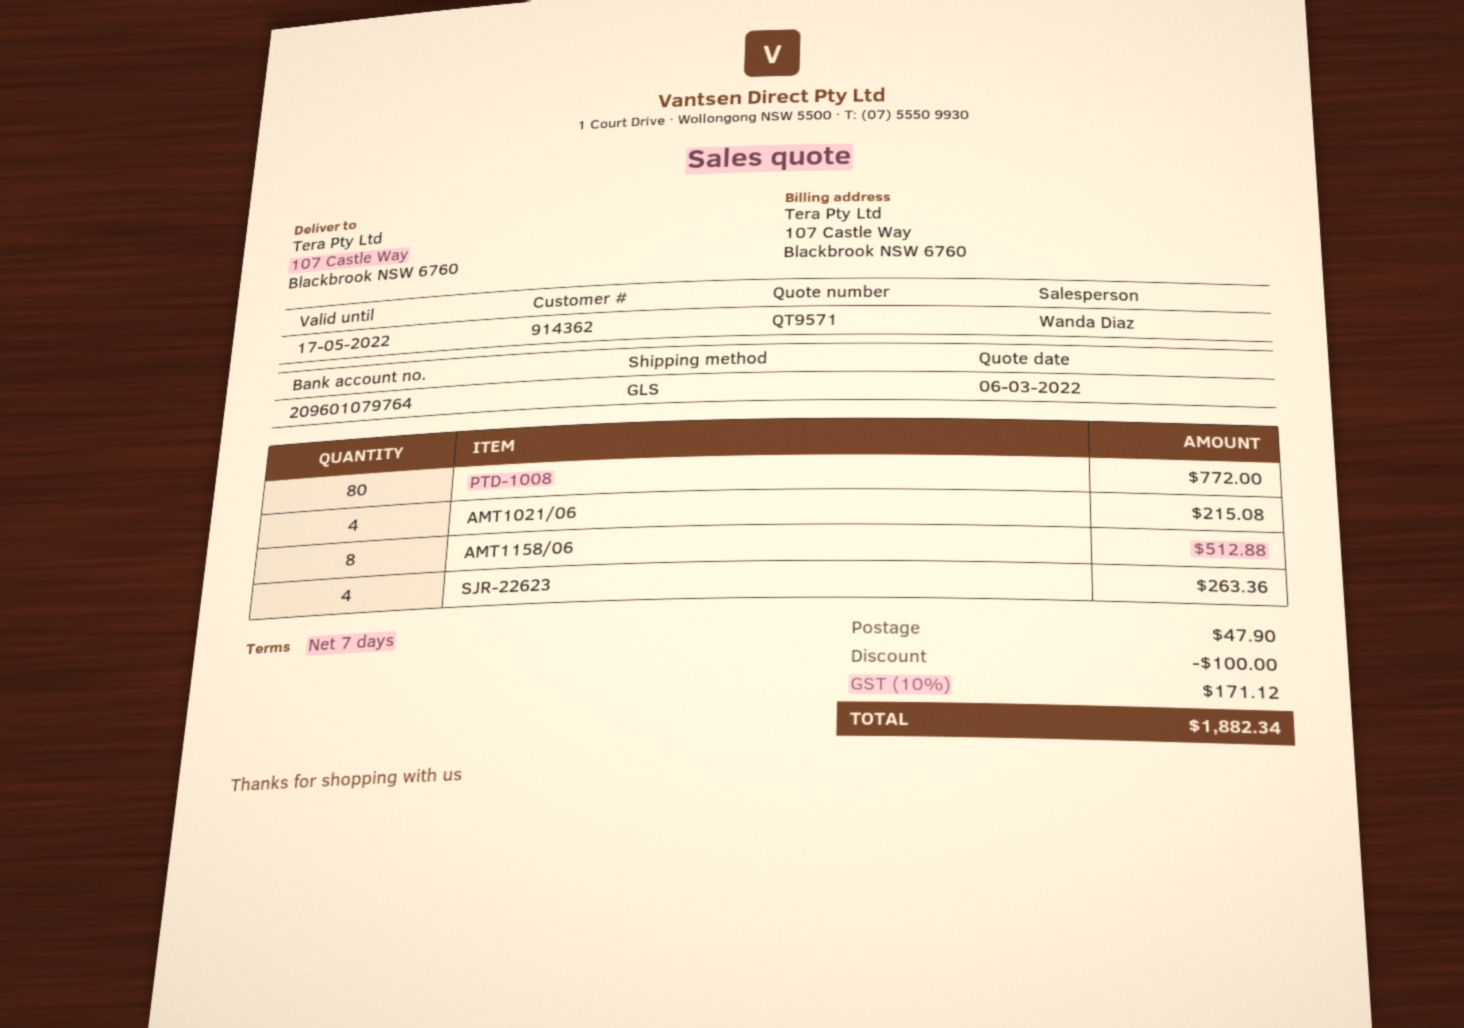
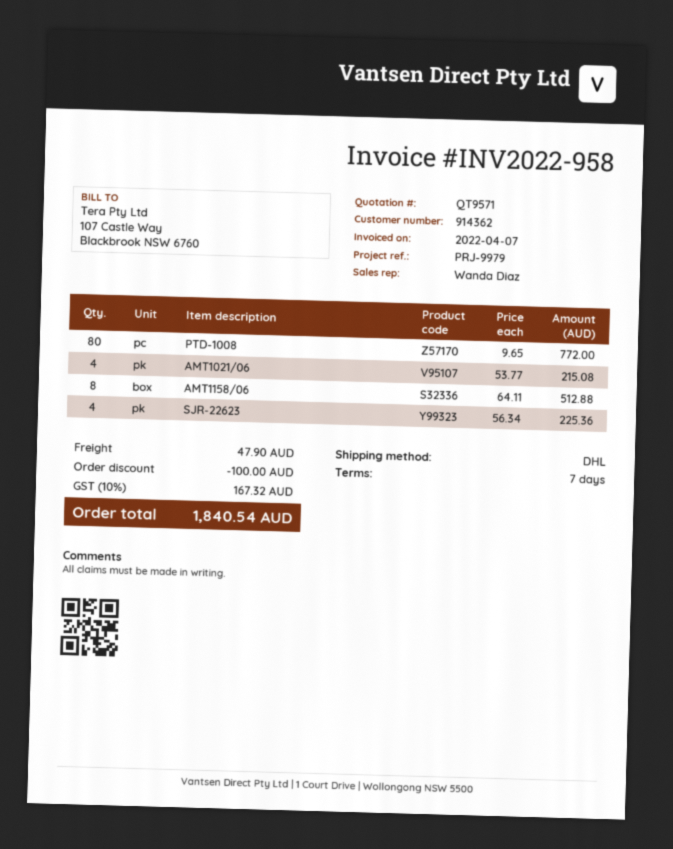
shipping method: GLS -> DHL
SJR-22623: 4 for 263.36 -> 4 for 225.36
tax: 10% = 171.12 -> 10% = 167.32
total: 1882.34 -> 1840.54

